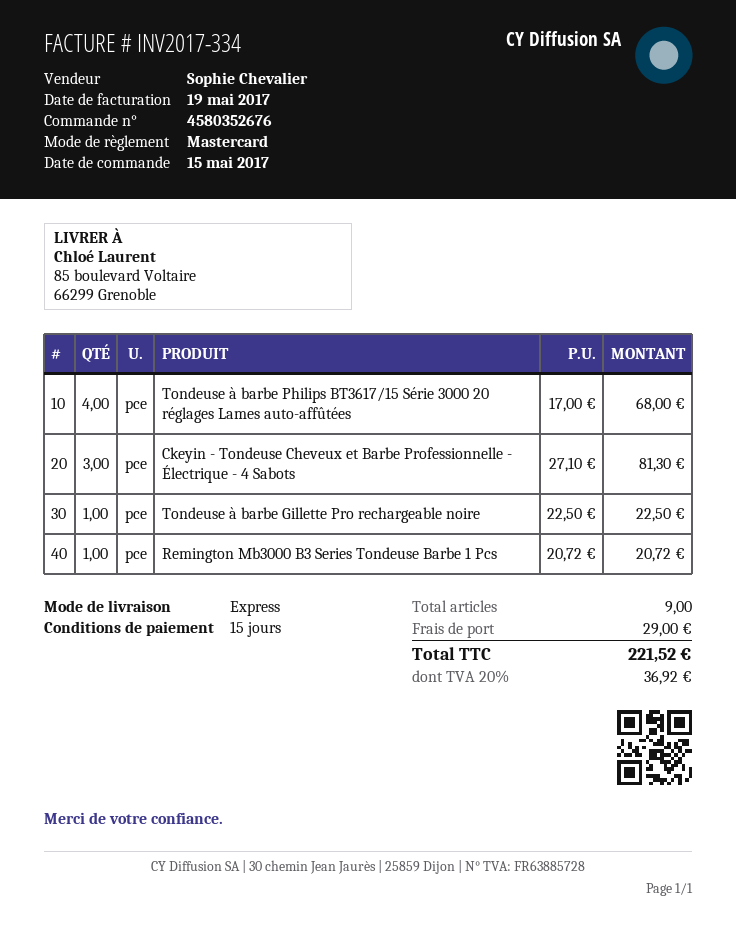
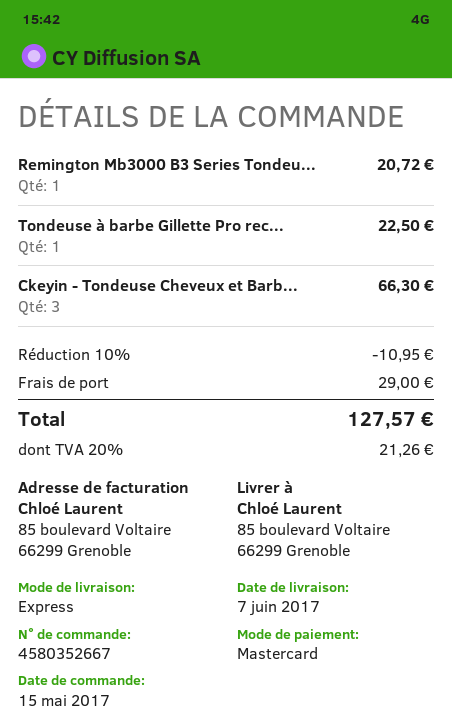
order number: 4580352676 -> 4580352667
Tondeuse à barbe Philips BT3617/15 Série 3000 20 réglages Lames auto-affûtées: 4 for 68.00 -> none
Ckeyin - Tondeuse Cheveux et Barbe Professionnelle - Électrique - 4 Sabots: 3 for 81.30 -> 3 for 66.30
discount: none -> 10% = 10.95
tax: 20% = 36.92 -> 20% = 21.26
total: 221.52 -> 127.57

